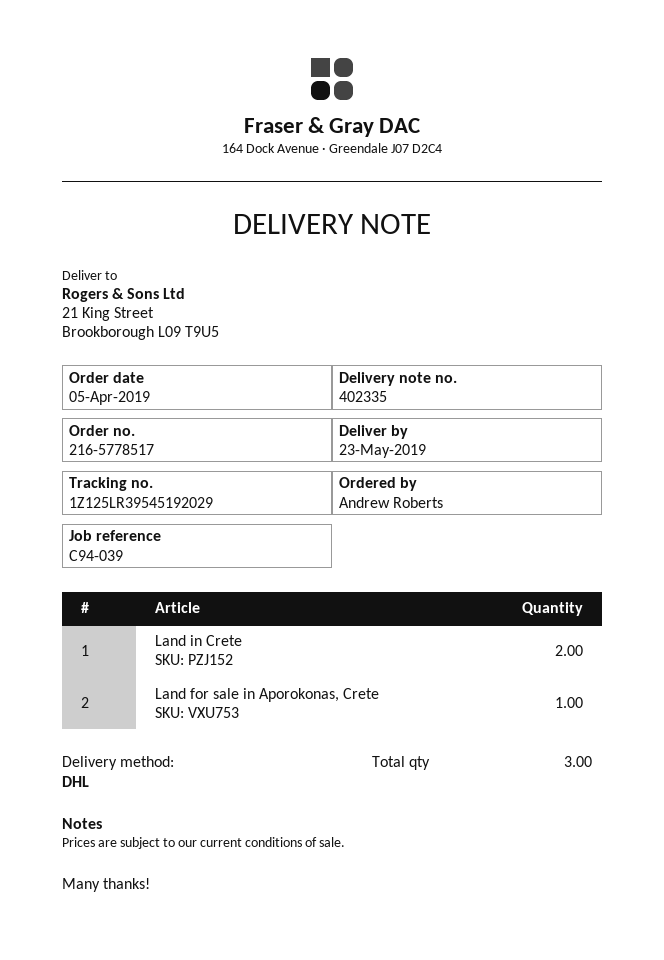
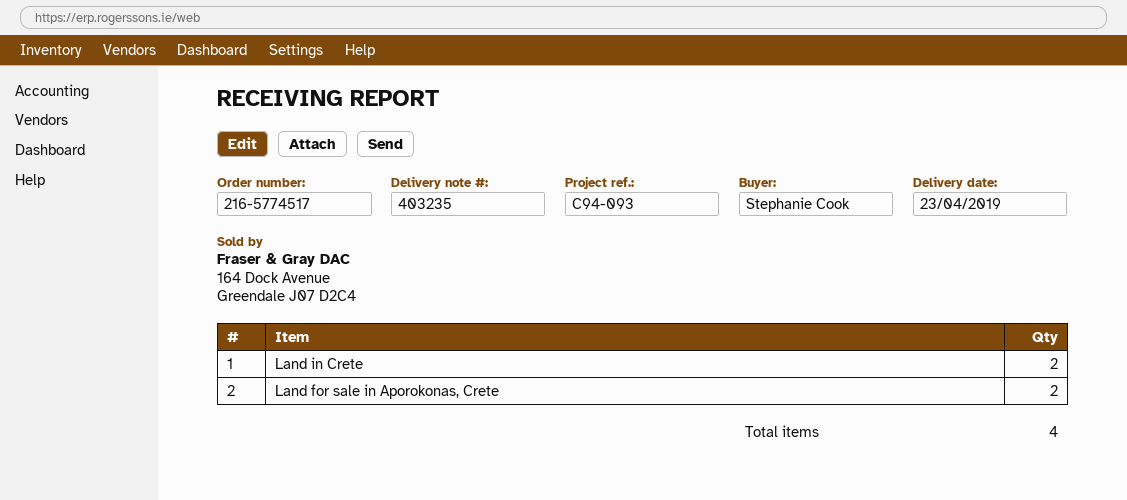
order number: 216-5778517 -> 216-5774517
delivery note number: 402335 -> 403235
delivery date: 2019-05-23 -> 2019-04-23
reference: C94-039 -> C94-093
ordered by: Andrew Roberts -> Stephanie Cook
Land for sale in Aporokonas, Crete: 1 -> 2
total quantity: 3 -> 4

